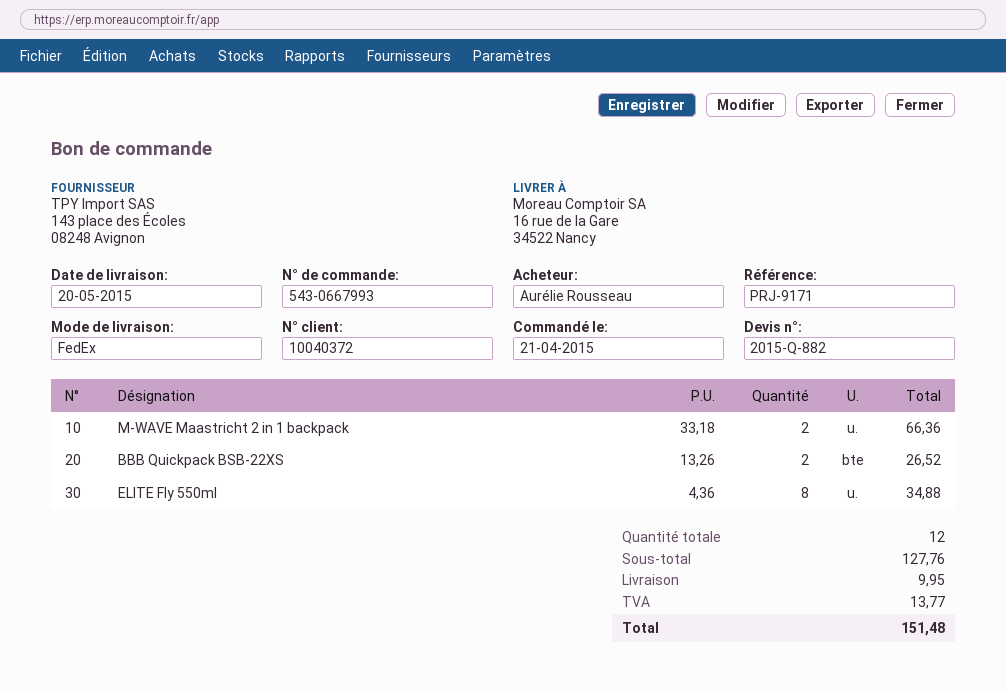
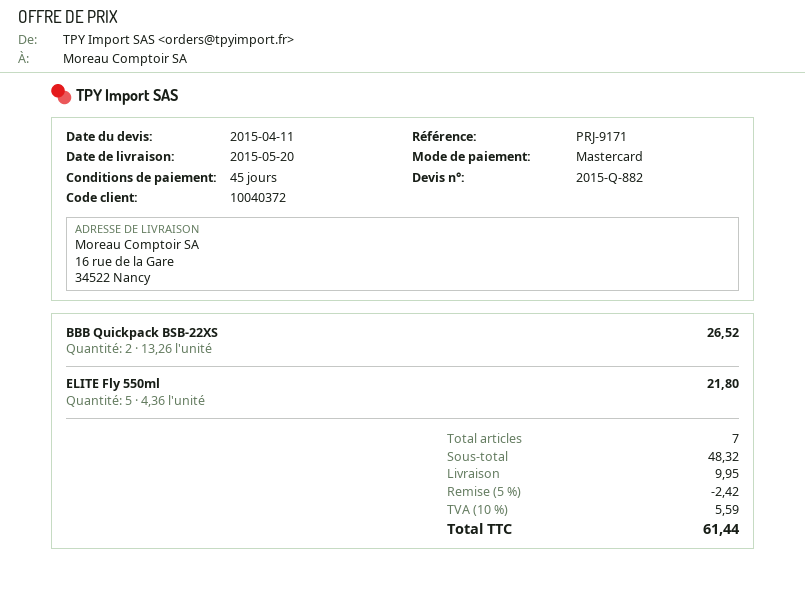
M-WAVE Maastricht 2 in 1 backpack: 2 x 33.18 = 66.36 -> none
ELITE Fly 550ml: 8 x 4.36 = 34.88 -> 5 x 4.36 = 21.80
total quantity: 12 -> 7
subtotal: 127.76 -> 48.32
discount: none -> 5% = 2.42
tax: 13.77 -> 5.59
total: 151.48 -> 61.44

